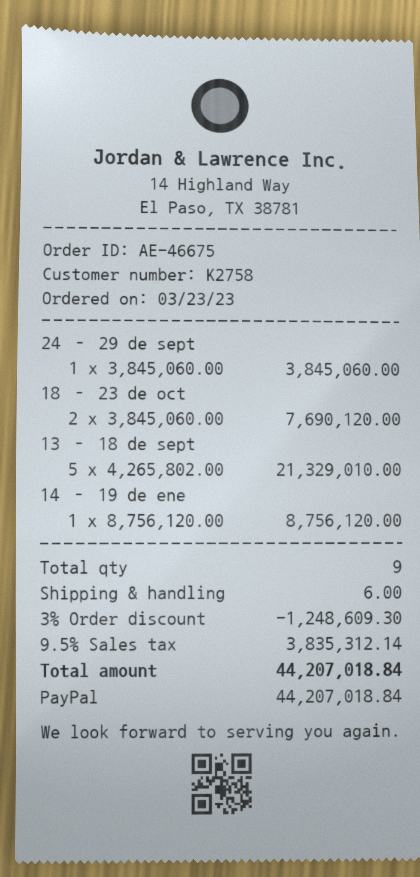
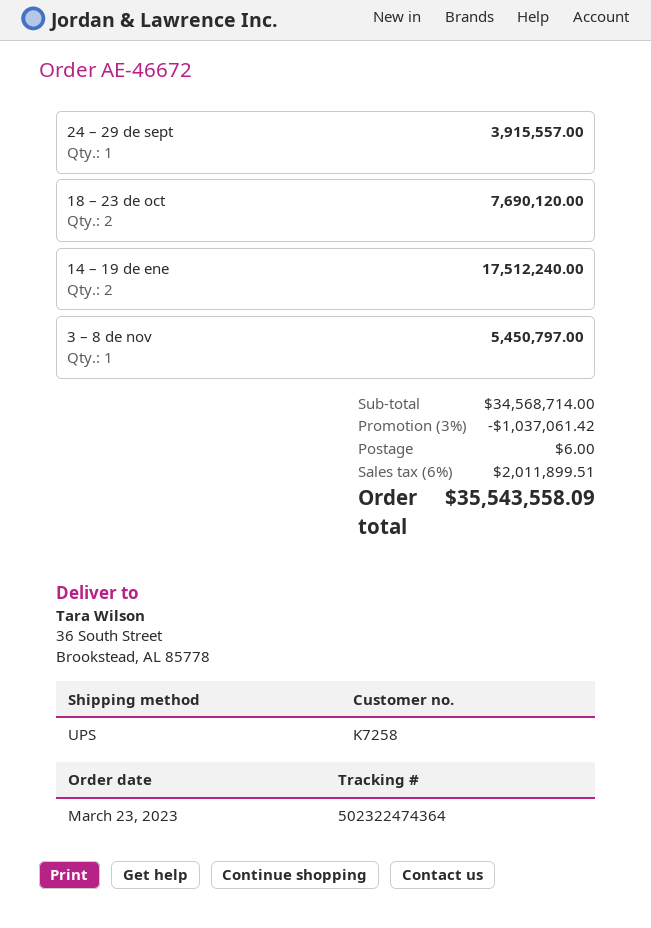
order number: AE-46675 -> AE-46672
customer number: K2758 -> K7258
24 – 29 de sept: 1 for 3845060.00 -> 1 for 3915557.00
13 – 18 de sept: 5 for 21329010.00 -> none
14 – 19 de ene: 1 for 8756120.00 -> 2 for 17512240.00
3 – 8 de nov: none -> 1 for 5450797.00
discount: 3% = 1248609.30 -> 3% = 1037061.42
tax: 9.5% = 3835312.14 -> 6% = 2011899.51
total: 44207018.84 -> 35543558.09

